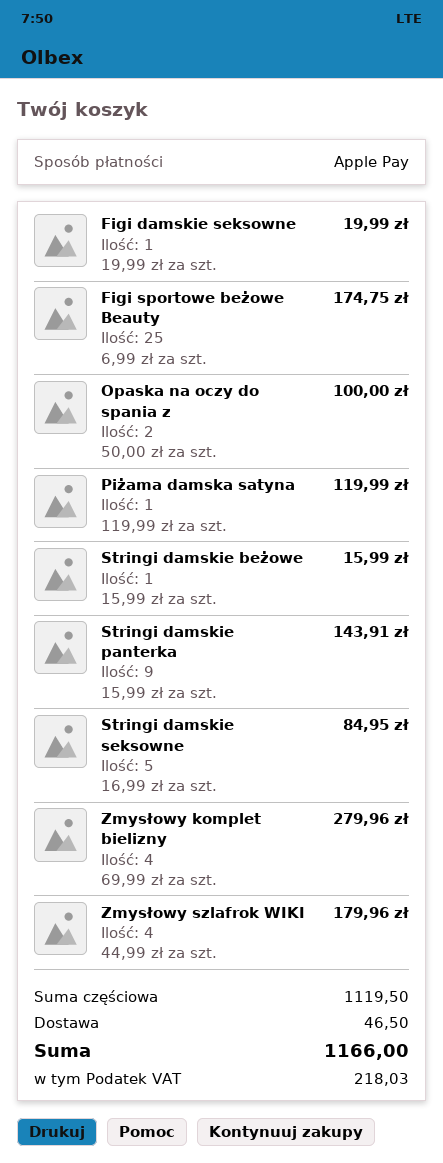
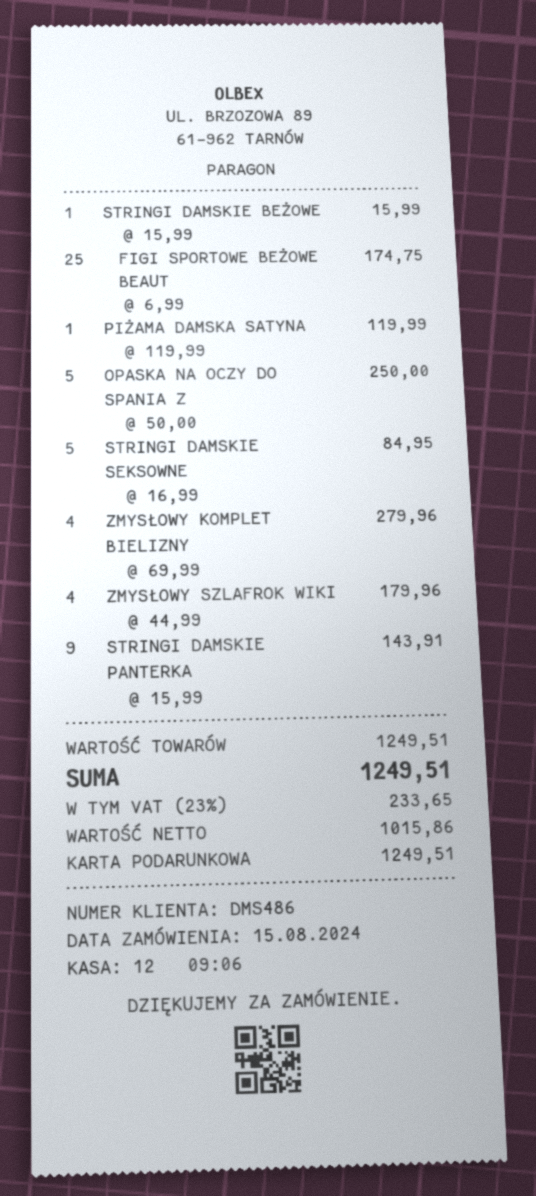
payment method: Apple Pay -> gift card
Figi damskie seksowne: 1 x 19.99 = 19.99 -> none
Opaska na oczy do spania z: 2 x 50.00 = 100.00 -> 5 x 50.00 = 250.00
subtotal: 1119.50 -> 1249.51
shipping: 46.50 -> none
tax: 218.03 -> 233.65
total: 1166.00 -> 1249.51

